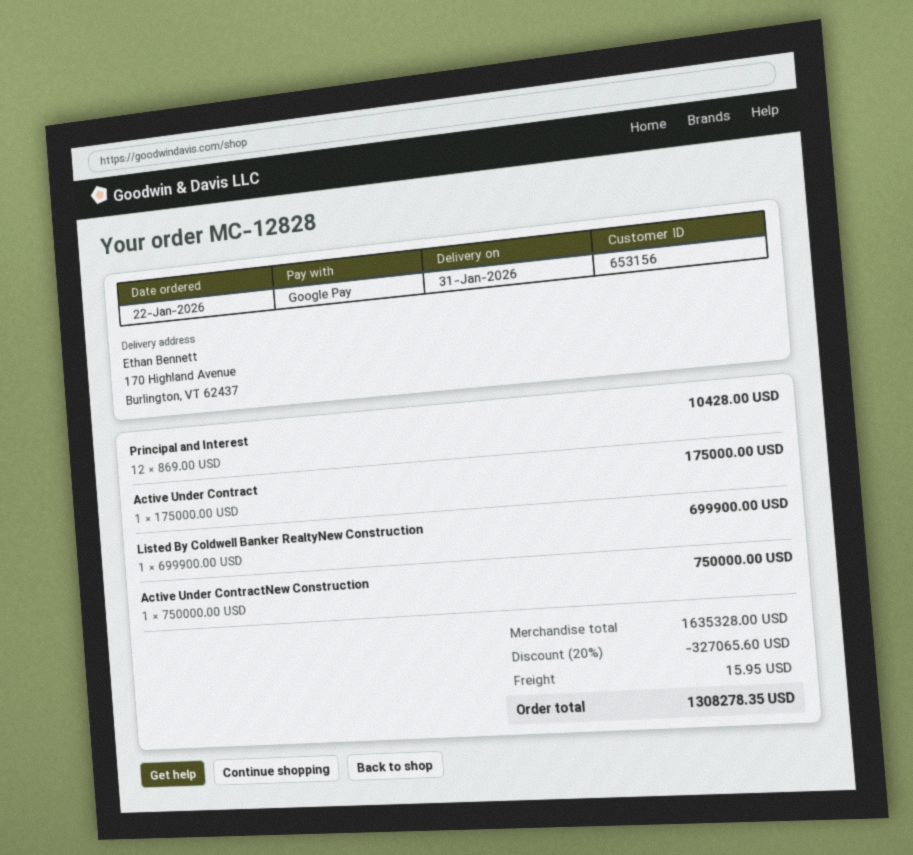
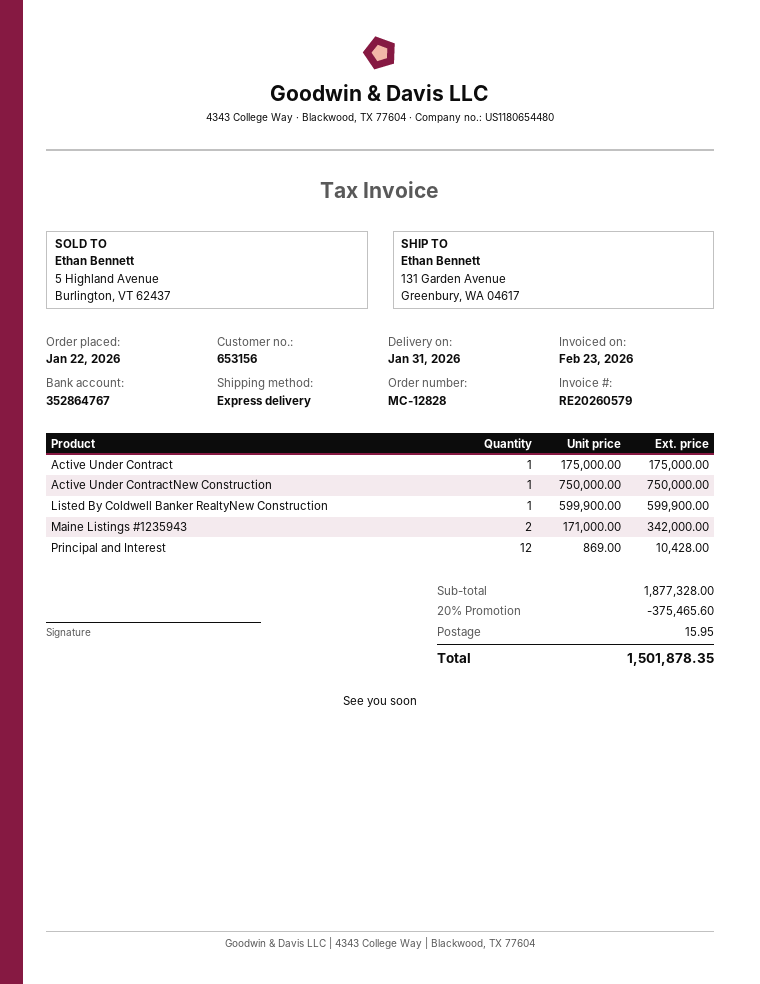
ship to: 170 Highland Avenue, Burlington, VT 62437 -> 131 Garden Avenue, Greenbury, WA 04617
Listed By Coldwell Banker RealtyNew Construction: 1 x 699900.00 = 699900.00 -> 1 x 599900.00 = 599900.00
Maine Listings #1235943: none -> 2 x 171000.00 = 342000.00
subtotal: 1635328.00 -> 1877328.00
discount: 20% = 327065.60 -> 20% = 375465.60
total: 1308278.35 -> 1501878.35

